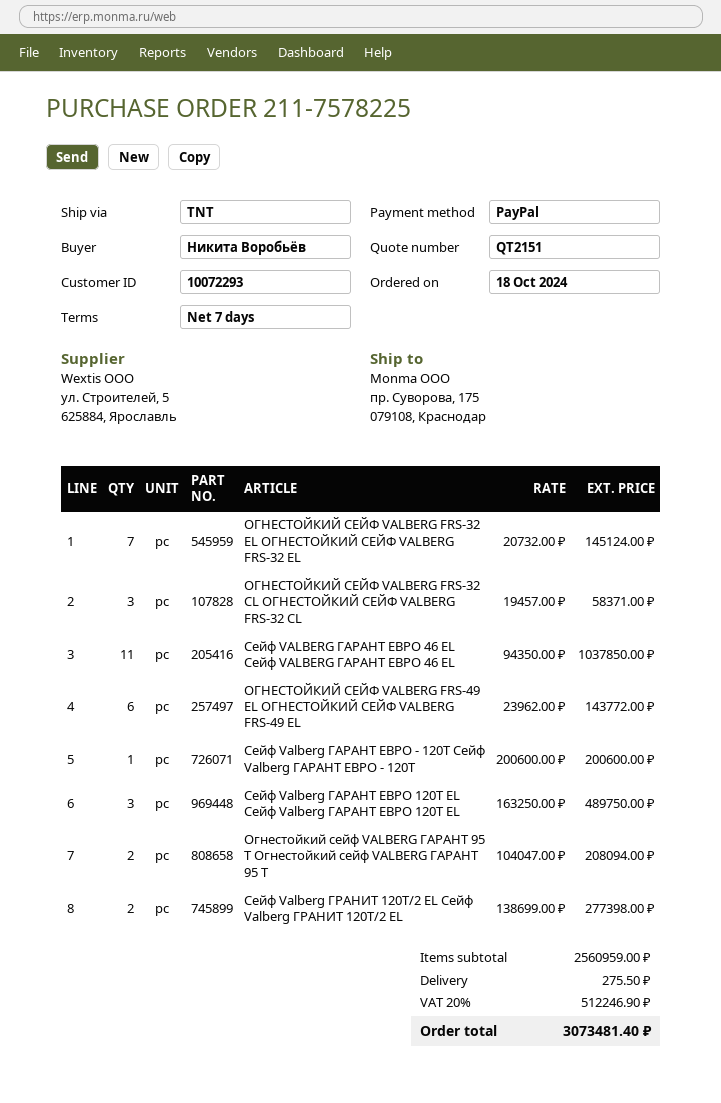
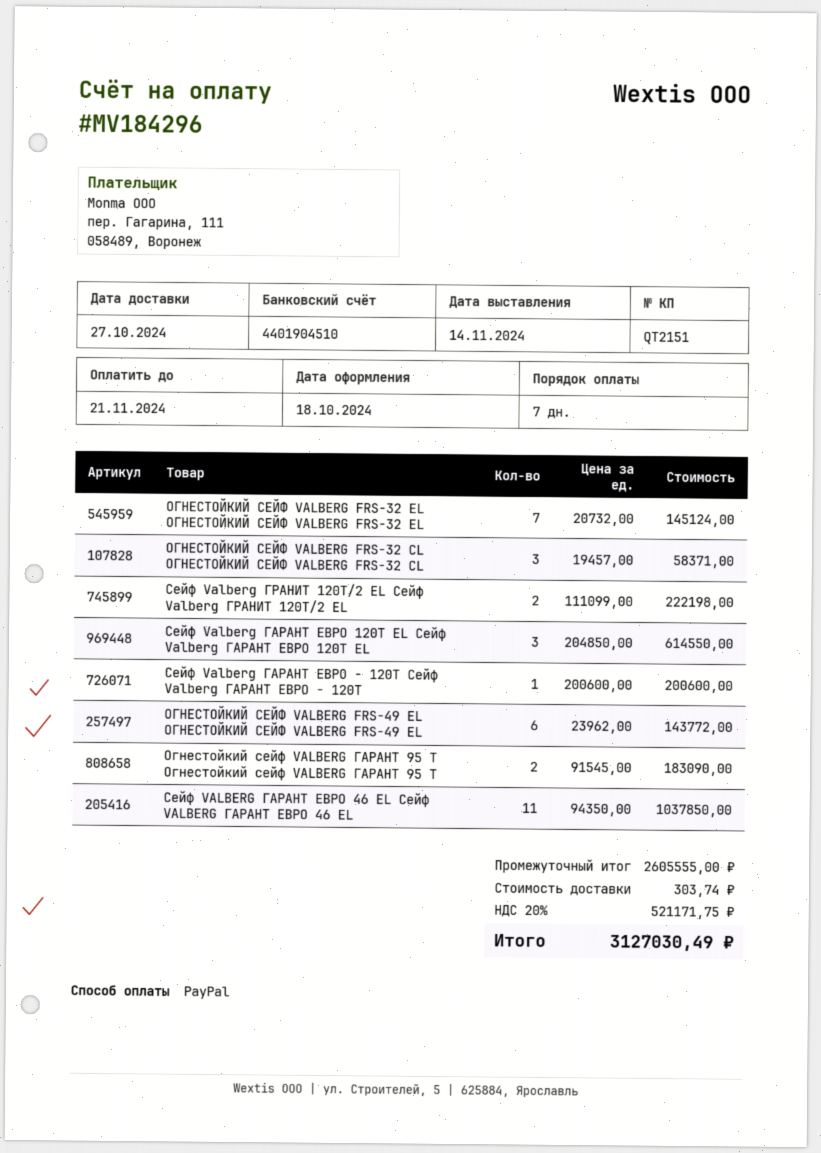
Сейф Valberg ГАРАНТ ЕВРО 120Т EL Сейф Valberg ГАРАНТ ЕВРО 120Т EL: 3 x 163250.00 = 489750.00 -> 3 x 204850.00 = 614550.00
Огнестойкий сейф VALBERG ГАРАНТ 95 T Огнестойкий сейф VALBERG ГАРАНТ 95 T: 2 x 104047.00 = 208094.00 -> 2 x 91545.00 = 183090.00
Сейф Valberg ГРАНИТ 120Т/2 EL Сейф Valberg ГРАНИТ 120Т/2 EL: 2 x 138699.00 = 277398.00 -> 2 x 111099.00 = 222198.00
subtotal: 2560959.00 -> 2605555.00
shipping: 275.50 -> 303.74
tax: 20% = 512246.90 -> 20% = 521171.75
total: 3073481.40 -> 3127030.49

